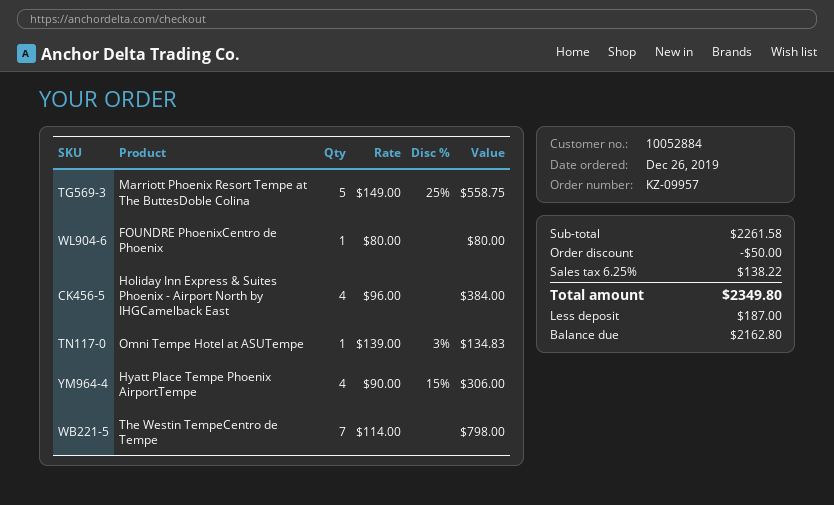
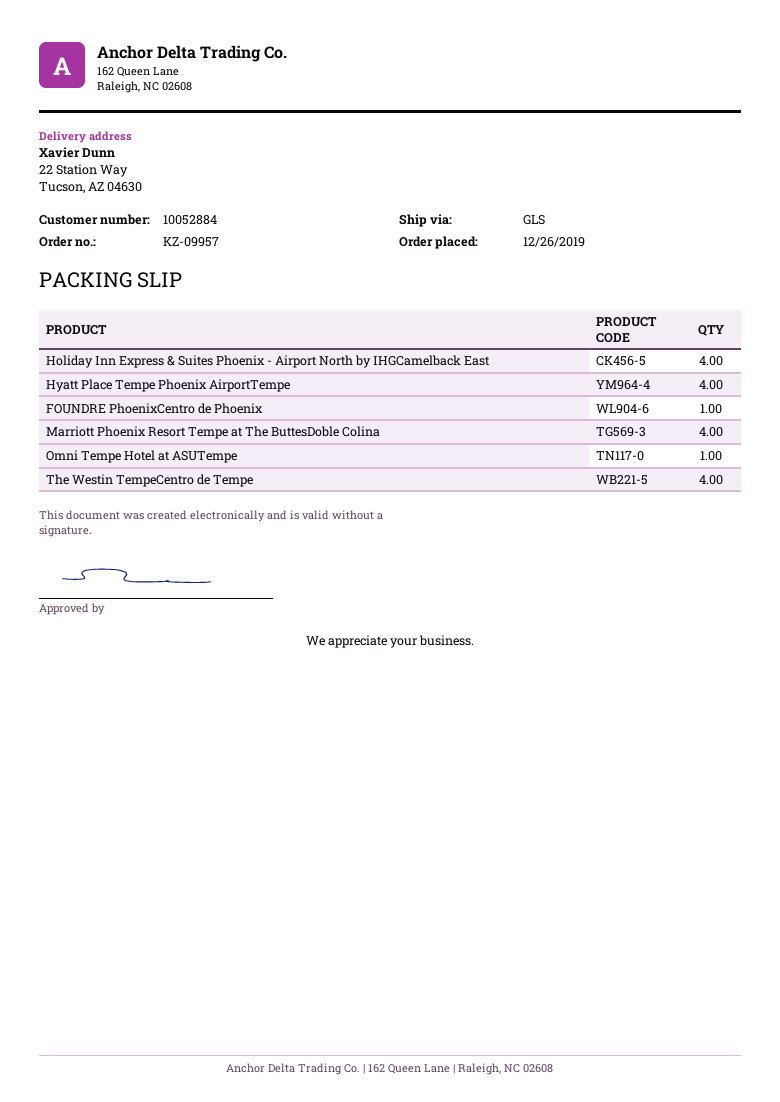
Marriott Phoenix Resort Tempe at The ButtesDoble Colina: 5 -> 4
The Westin TempeCentro de Tempe: 7 -> 4

